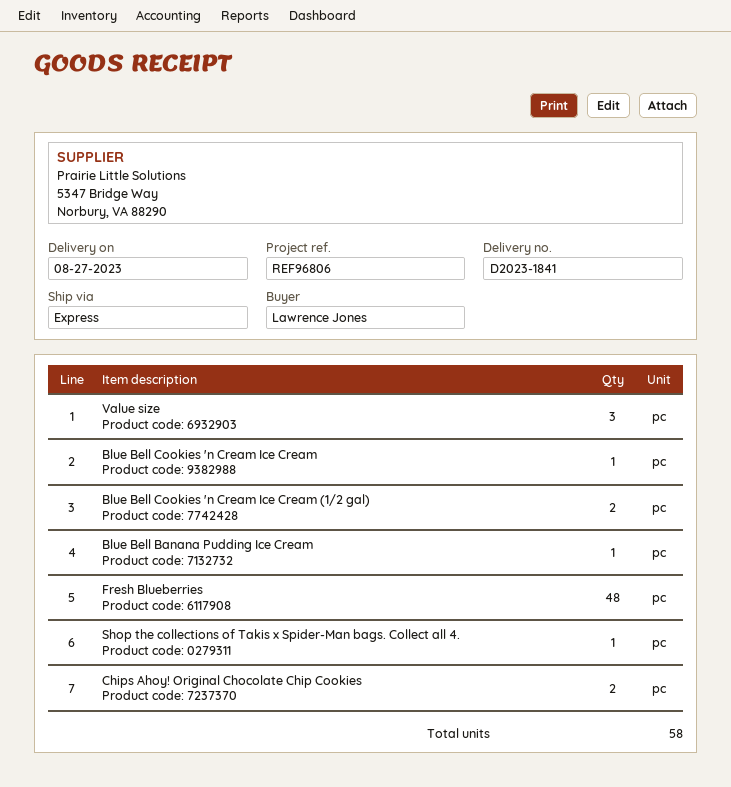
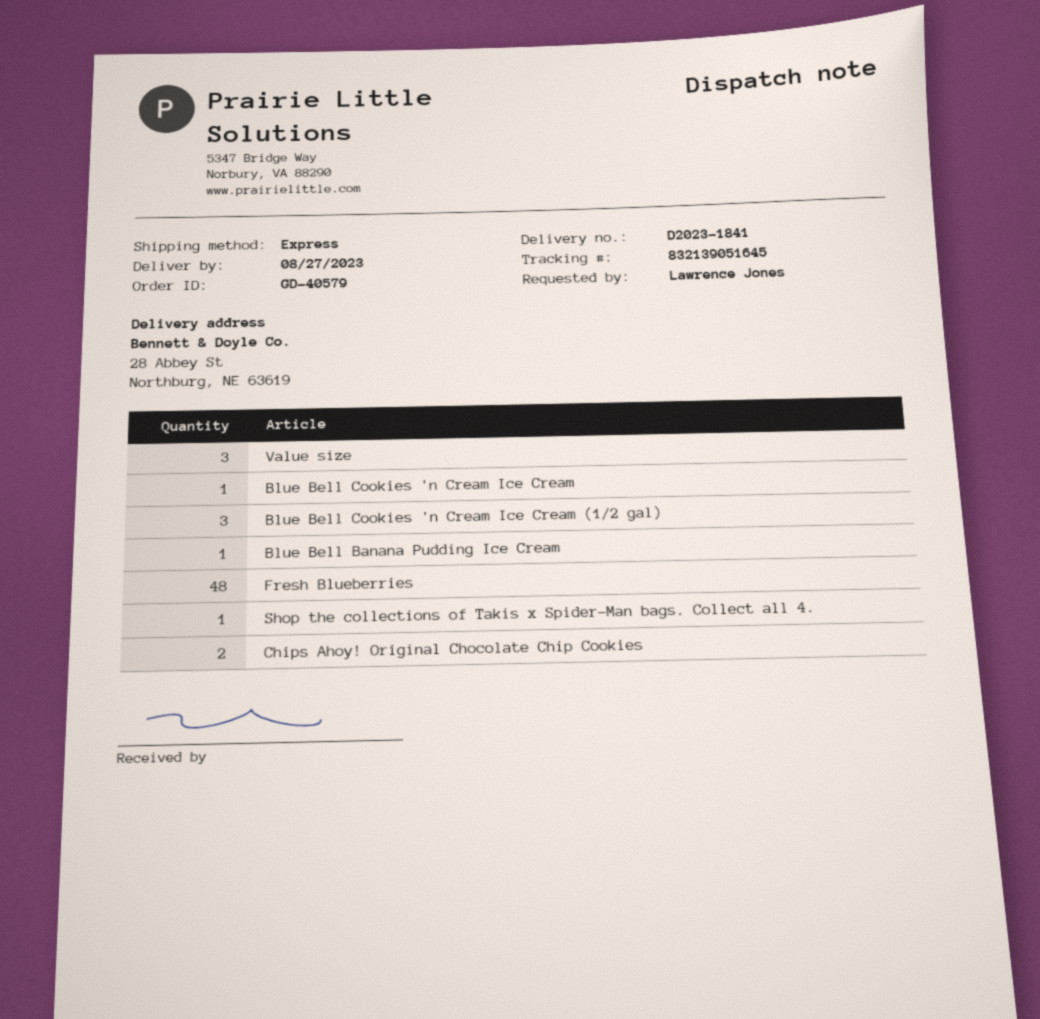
Blue Bell Cookies 'n Cream Ice Cream (1/2 gal): 2 -> 3

